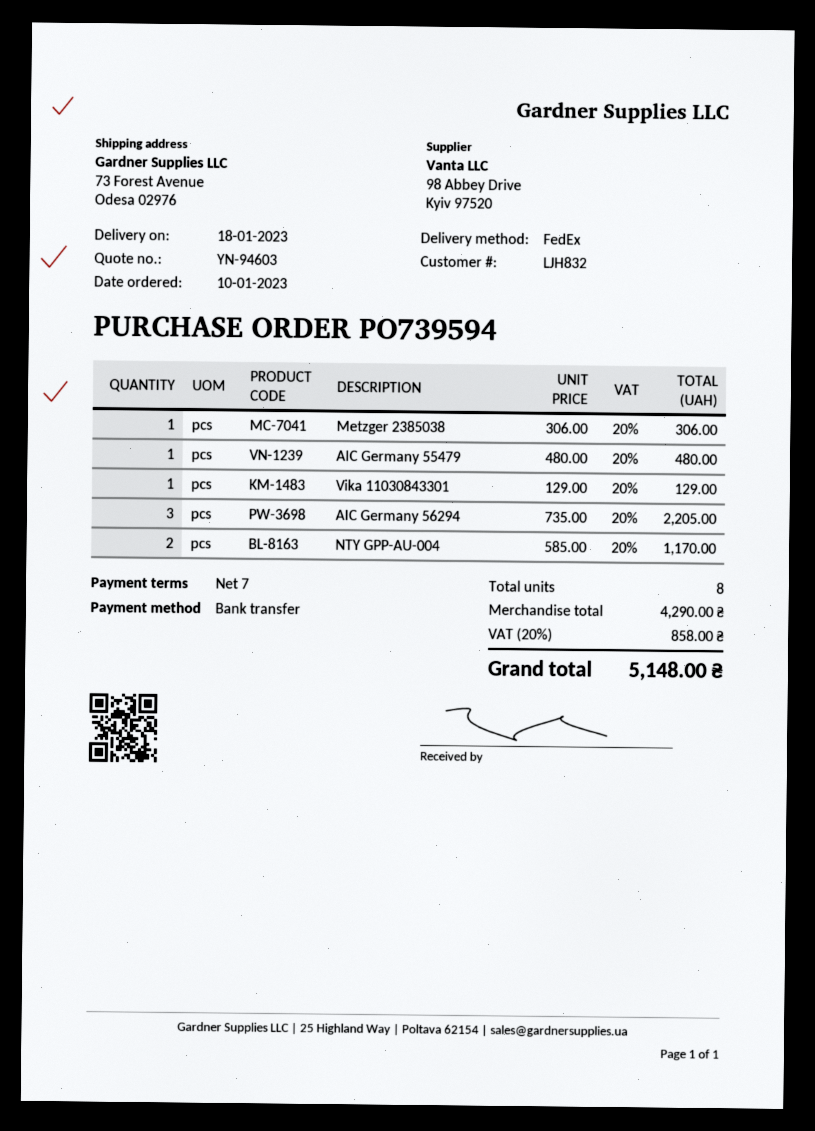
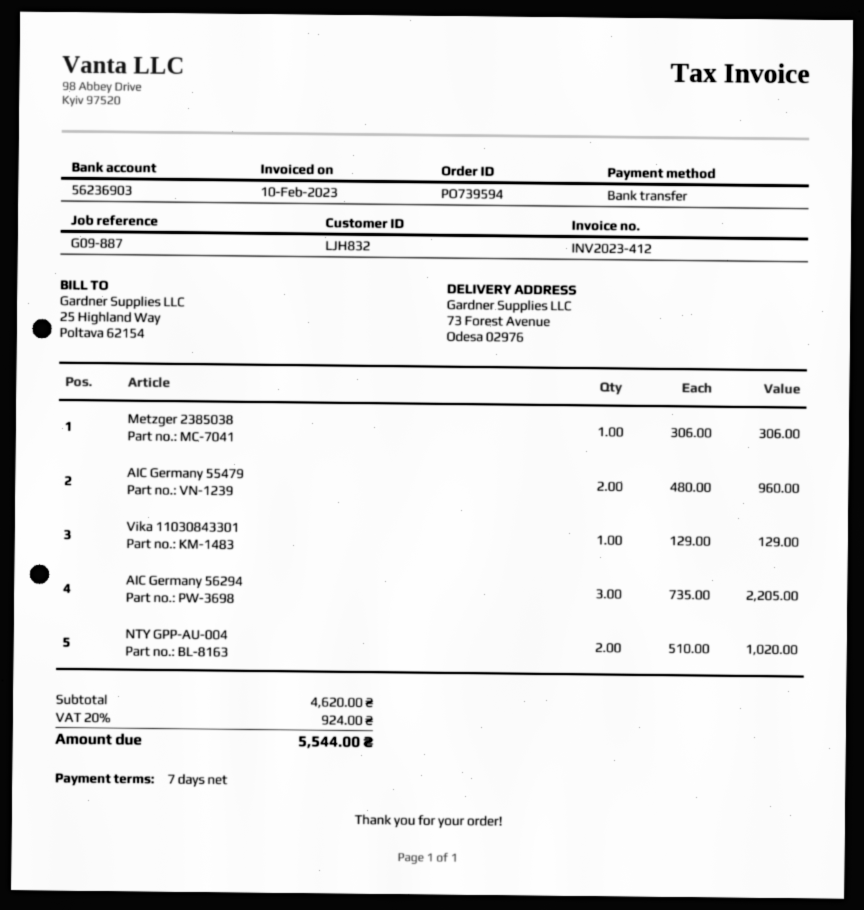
AIC Germany 55479: 1 x 480.00 = 480.00 -> 2 x 480.00 = 960.00
NTY GPP-AU-004: 2 x 585.00 = 1170.00 -> 2 x 510.00 = 1020.00
subtotal: 4290.00 -> 4620.00
tax: 20% = 858.00 -> 20% = 924.00
total: 5148.00 -> 5544.00

